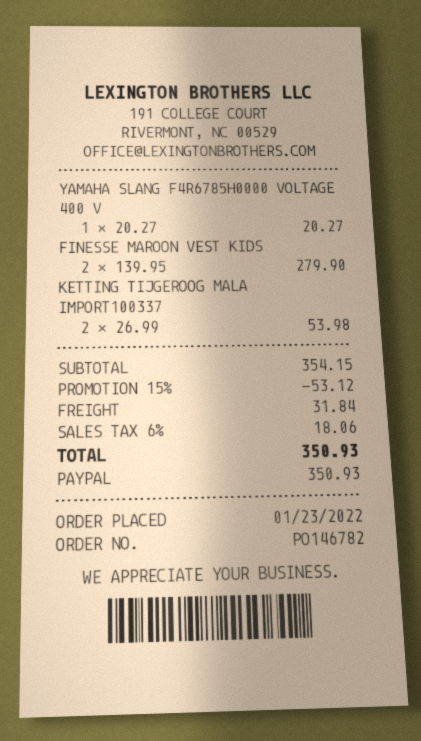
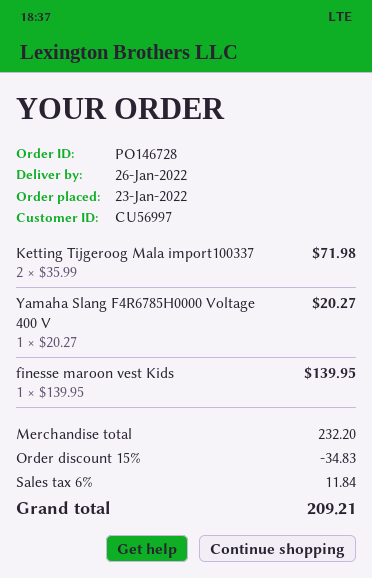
order number: PO146782 -> PO146728
FINESSE MAROON VEST KIDS: 2 x 139.95 = 279.90 -> 1 x 139.95 = 139.95
KETTING TIJGEROOG MALA IMPORT100337: 2 x 26.99 = 53.98 -> 2 x 35.99 = 71.98
subtotal: 354.15 -> 232.20
discount: 15% = 53.12 -> 15% = 34.83
shipping: 31.84 -> none
tax: 6% = 18.06 -> 6% = 11.84
total: 350.93 -> 209.21

